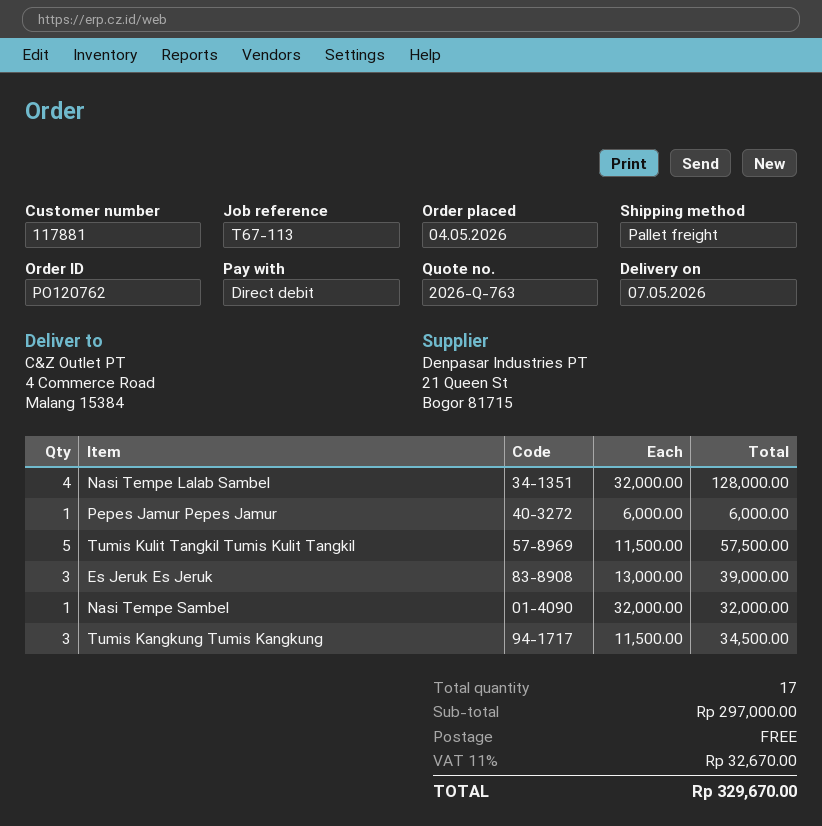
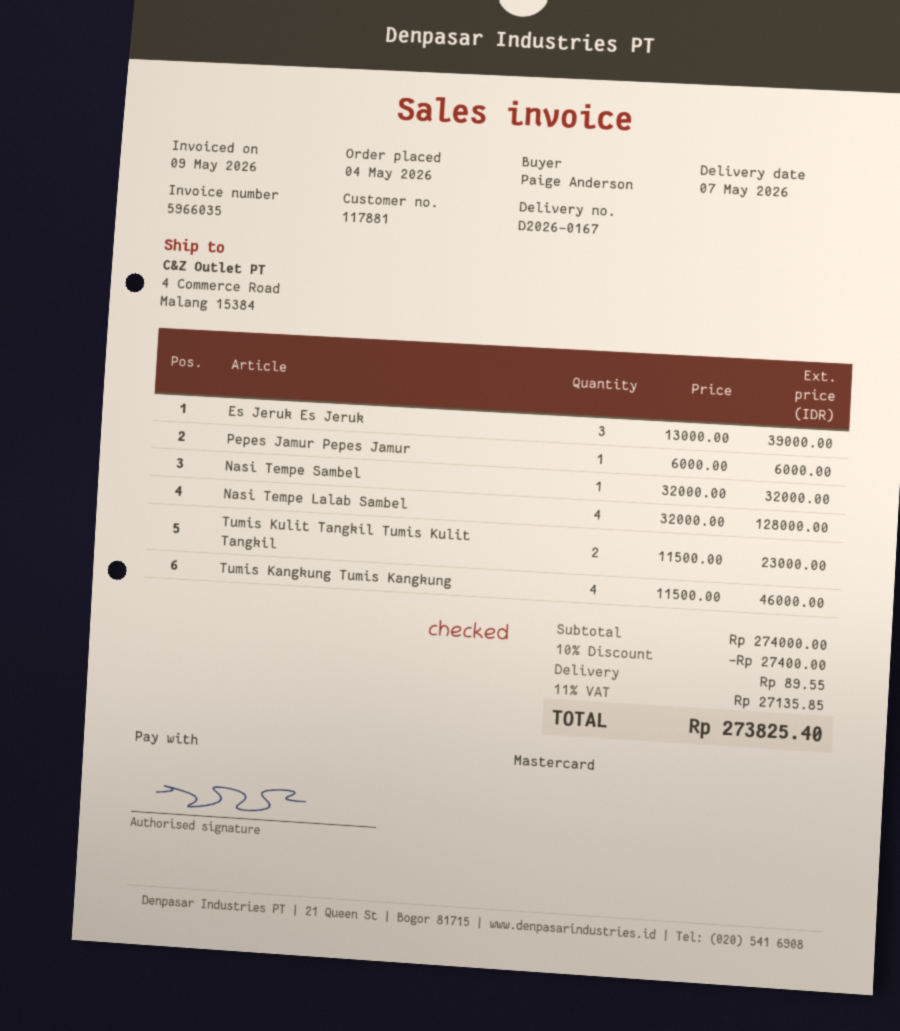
payment method: direct debit -> Mastercard
Tumis Kulit Tangkil Tumis Kulit Tangkil: 5 x 11500.00 = 57500.00 -> 2 x 11500.00 = 23000.00
Tumis Kangkung Tumis Kangkung: 3 x 11500.00 = 34500.00 -> 4 x 11500.00 = 46000.00
subtotal: 297000.00 -> 274000.00
discount: none -> 10% = 27400.00
shipping: 0.00 -> 89.55
tax: 11% = 32670.00 -> 11% = 27135.85
total: 329670.00 -> 273825.40

